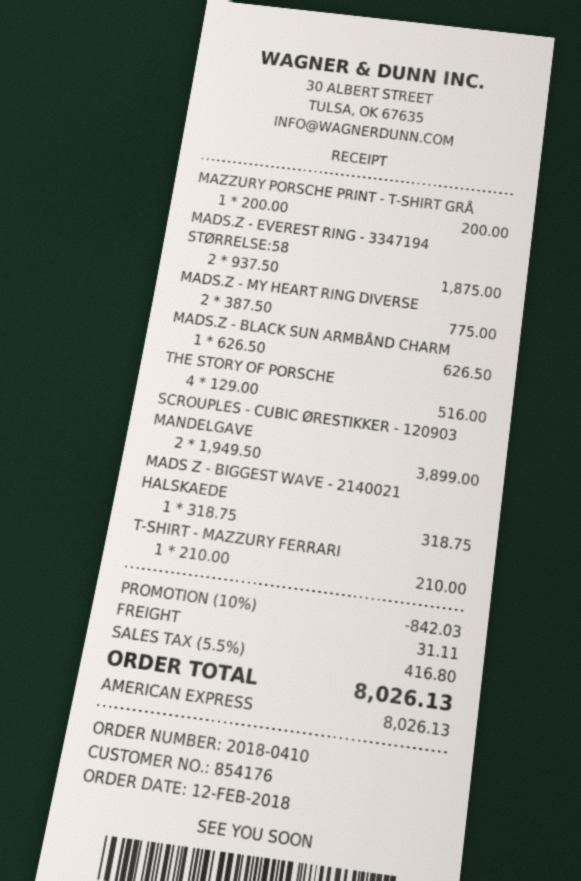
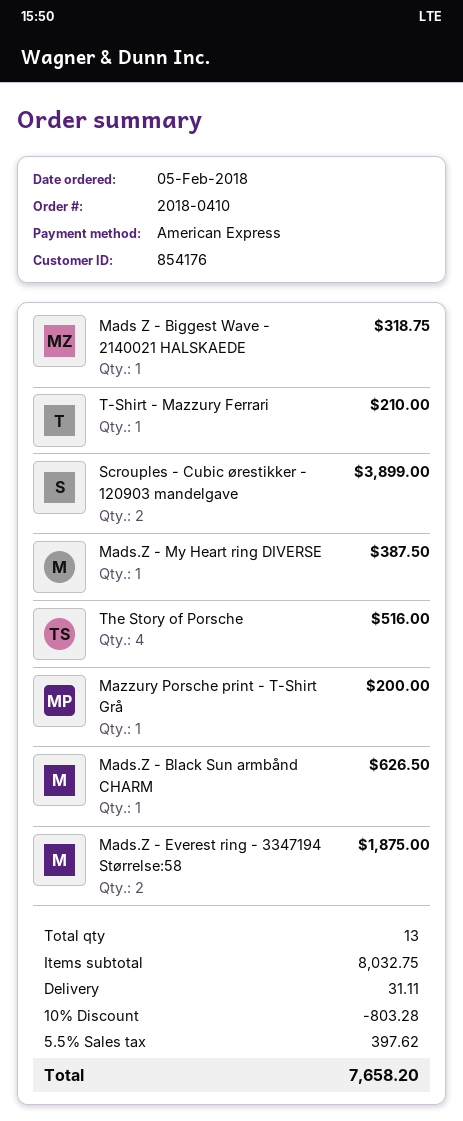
order date: 2018-02-12 -> 2018-02-05
MADS.Z - MY HEART RING DIVERSE: 2 for 775.00 -> 1 for 387.50
discount: 10% = 842.03 -> 10% = 803.28
tax: 5.5% = 416.80 -> 5.5% = 397.62
total: 8026.13 -> 7658.20

